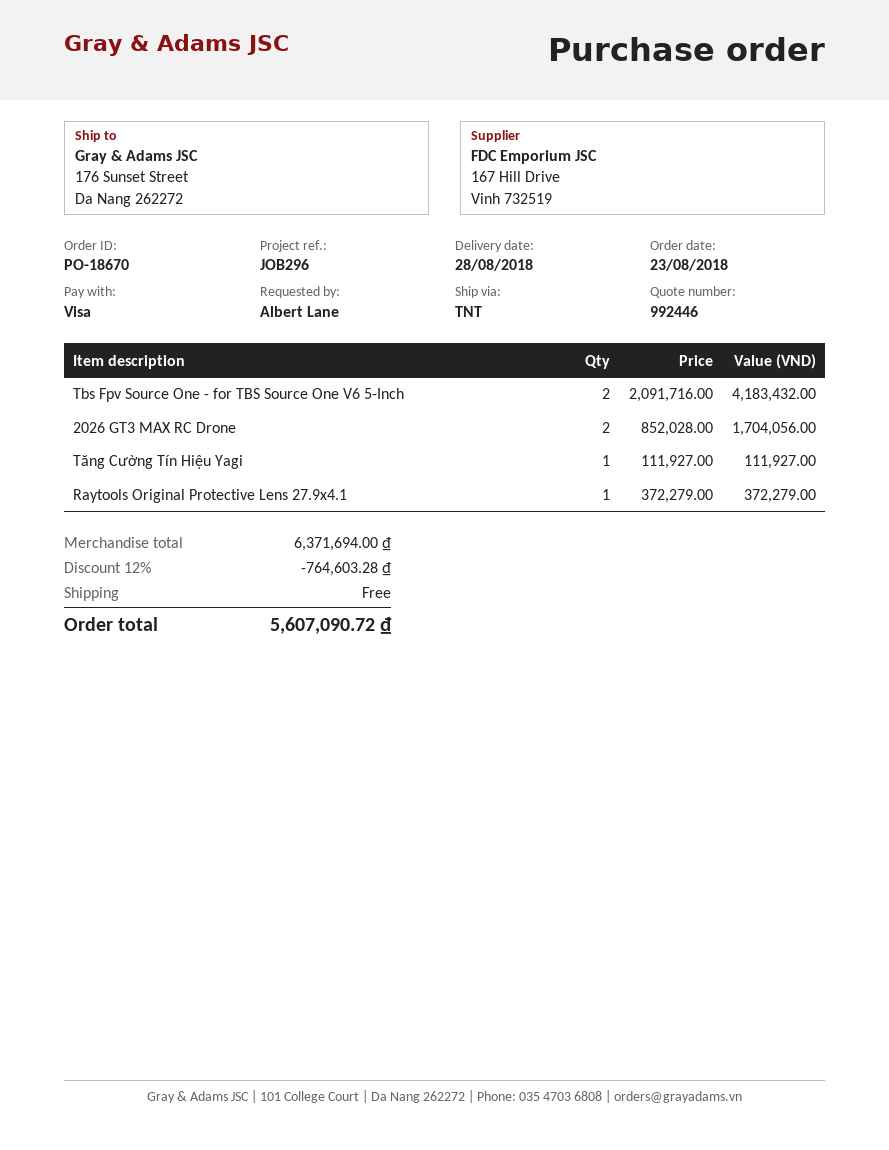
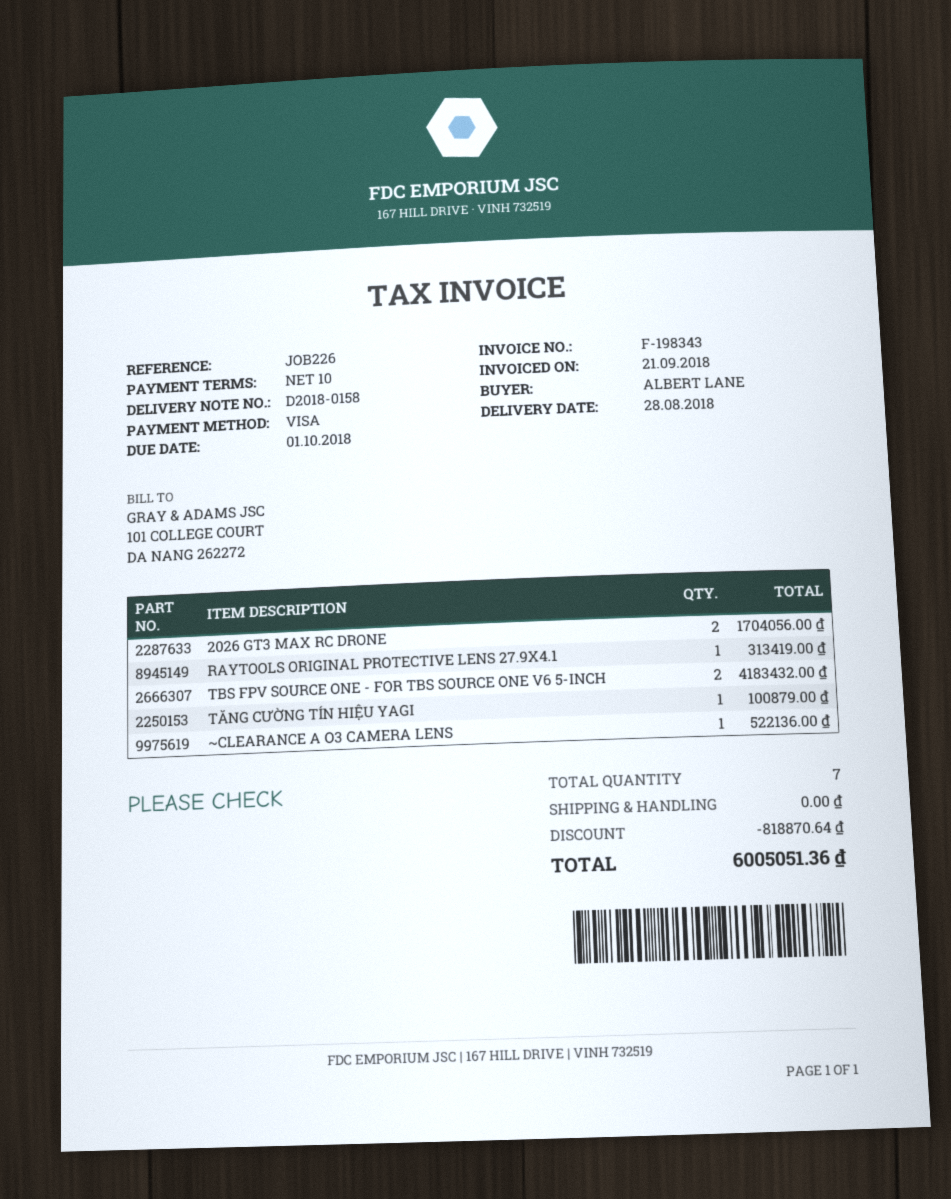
reference: JOB296 -> JOB226
Tăng Cường Tín Hiệu Yagi: 1 for 111927.00 -> 1 for 100879.00
Raytools Original Protective Lens 27.9x4.1: 1 for 372279.00 -> 1 for 313419.00
~CLEARANCE A O3 CAMERA LENS: none -> 1 for 522136.00
discount: 764603.28 -> 818870.64
total: 5607090.72 -> 6005051.36

